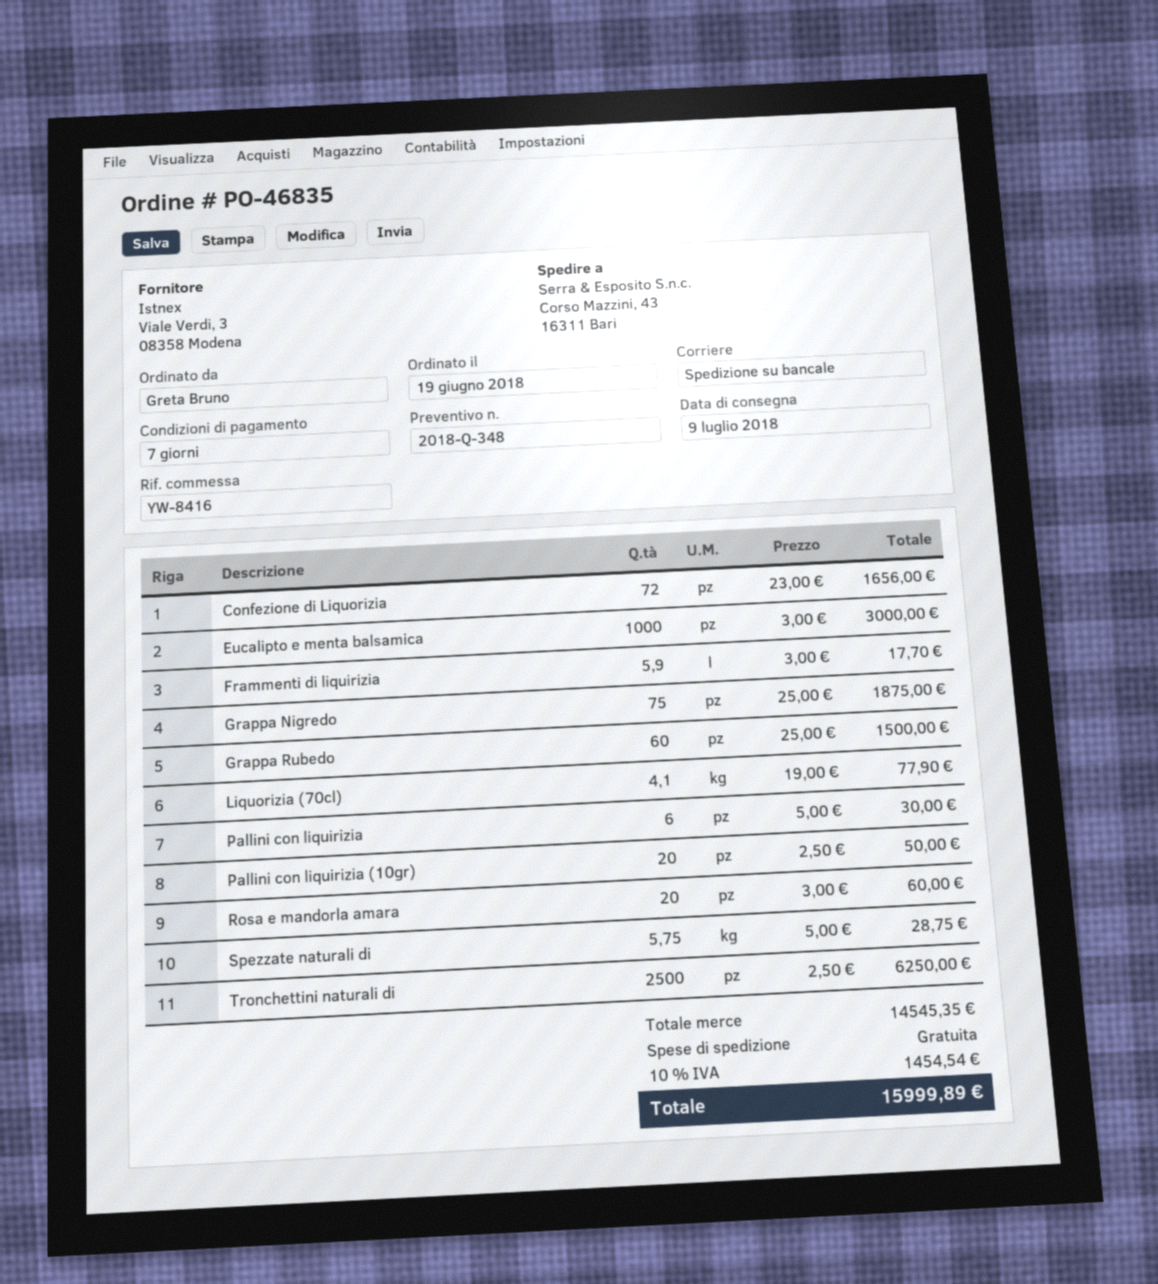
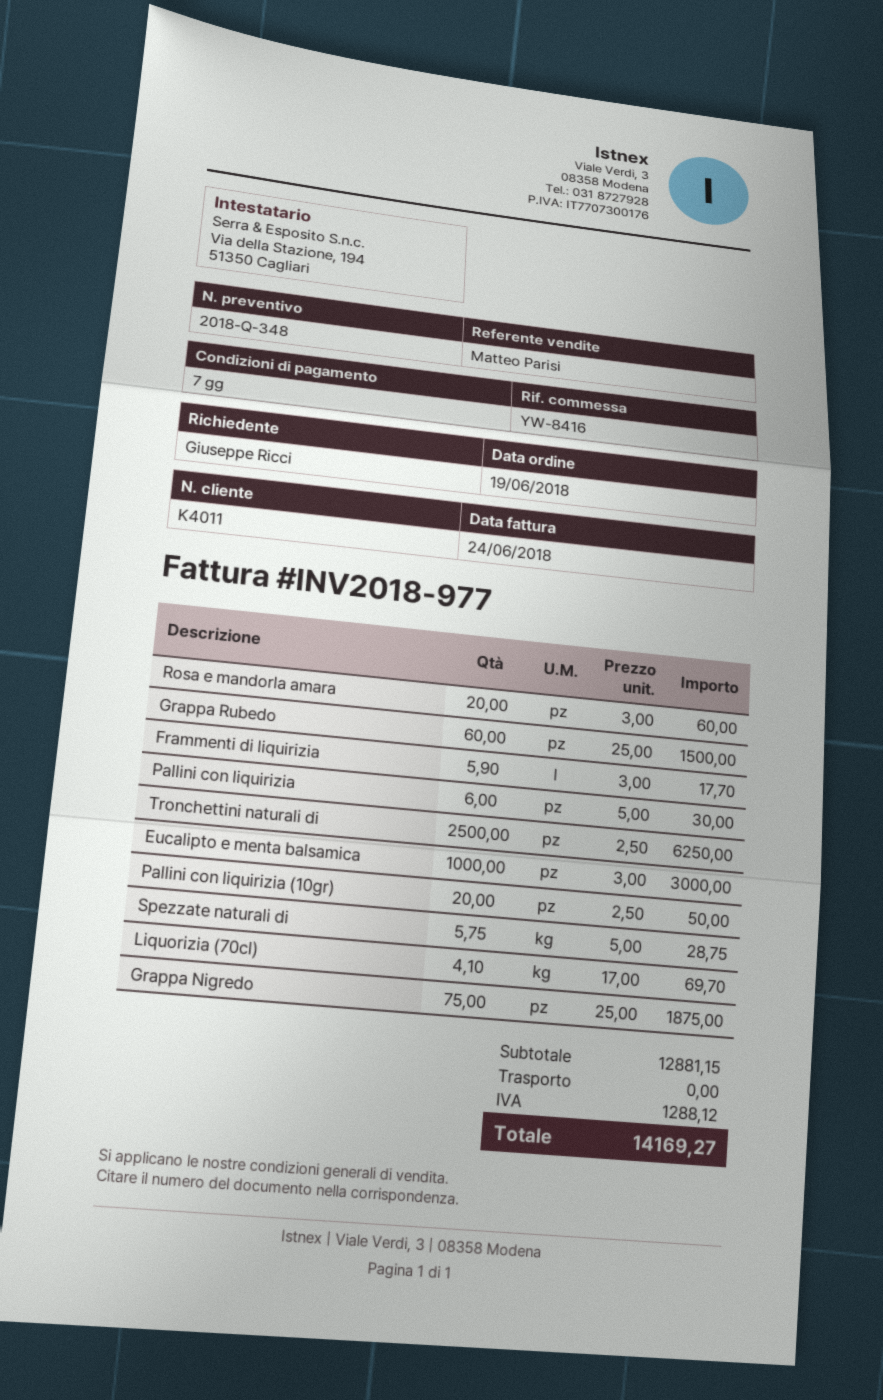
ordered by: Greta Bruno -> Giuseppe Ricci
Confezione di Liquorizia: 72 x 23.00 = 1656.00 -> none
Liquorizia (70cl): 4.1 x 19.00 = 77.90 -> 4.1 x 17.00 = 69.70
subtotal: 14545.35 -> 12881.15
tax: 1454.54 -> 1288.12
total: 15999.89 -> 14169.27

